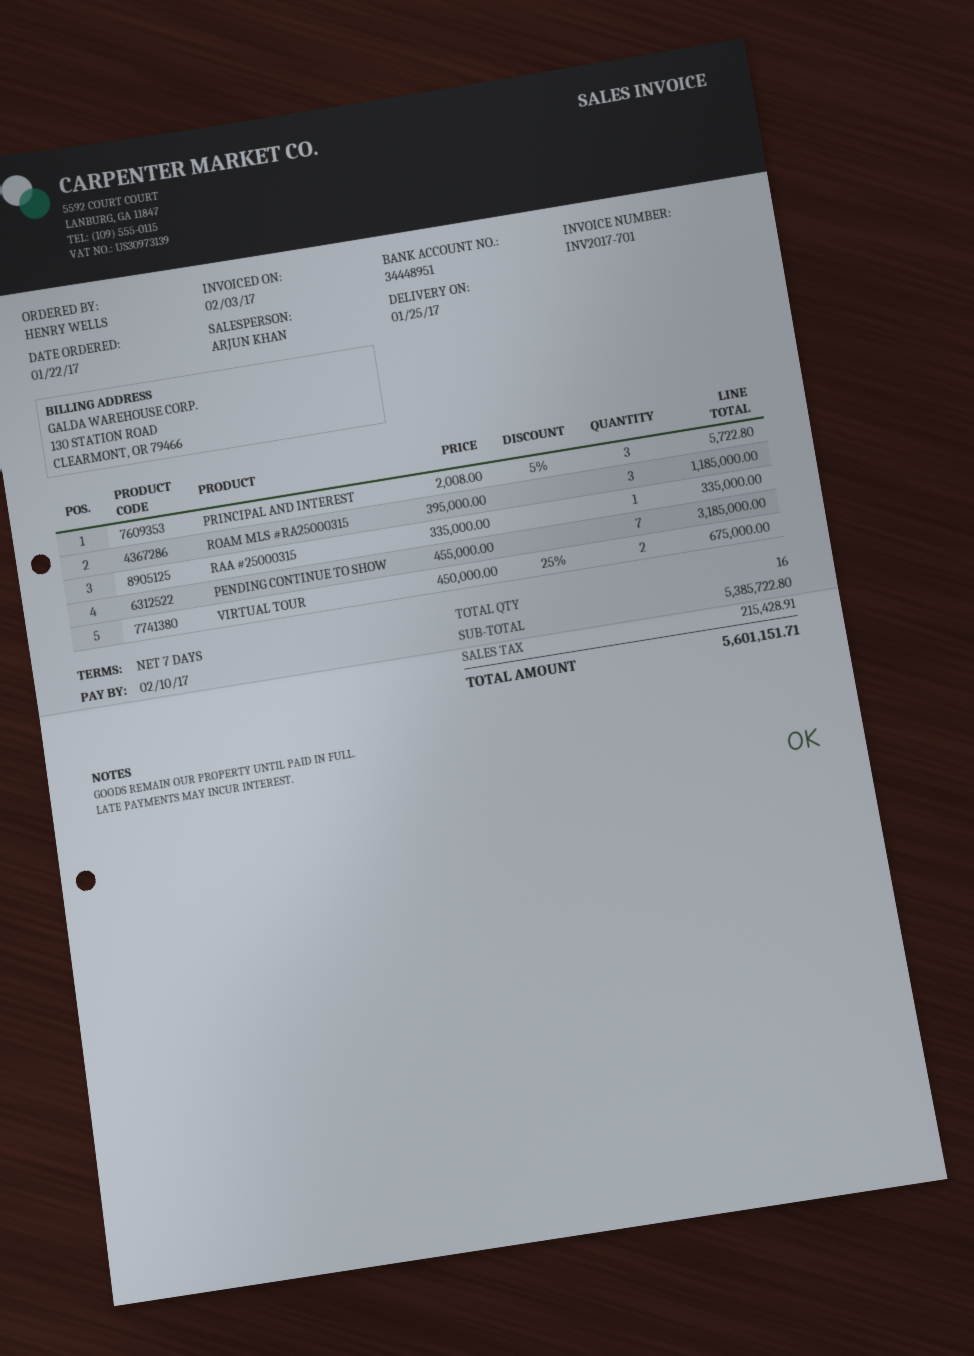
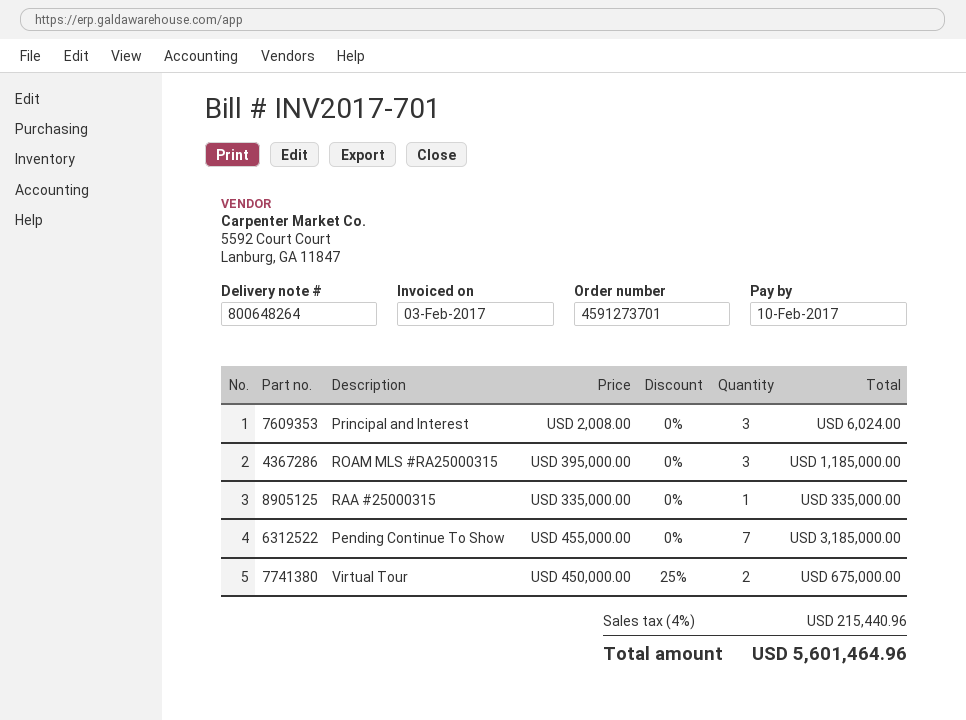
PRINCIPAL AND INTEREST: 3 x 2008.00 - 5% = 5722.80 -> 3 x 2008.00 = 6024.00
tax: 215428.91 -> 215440.96
total: 5601151.71 -> 5601464.96

